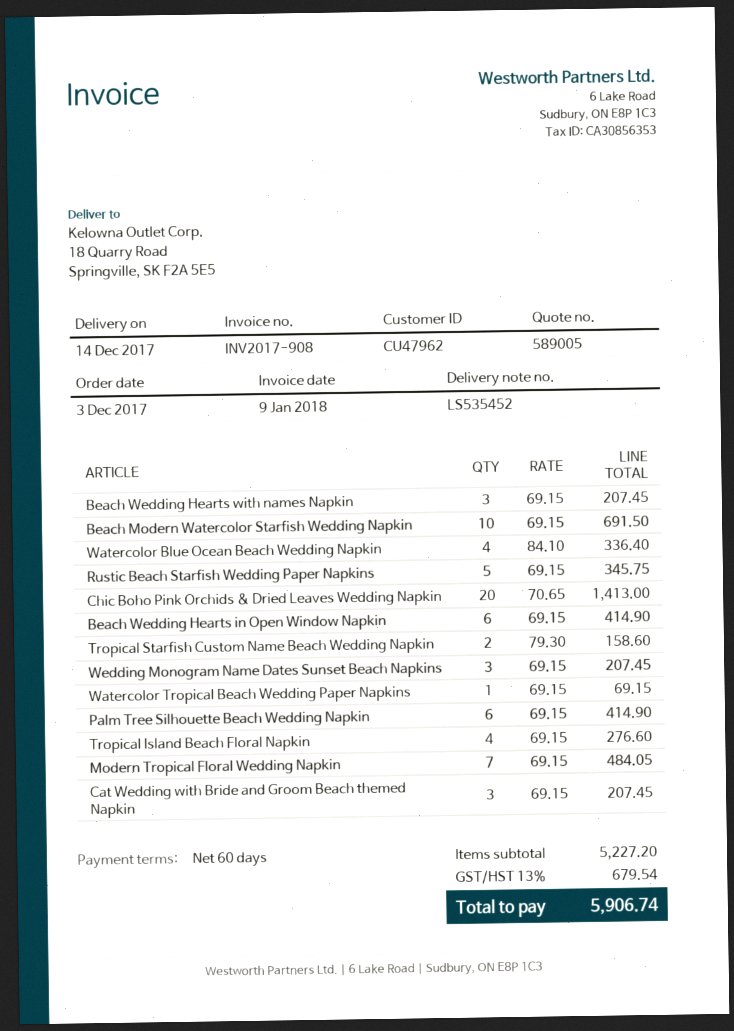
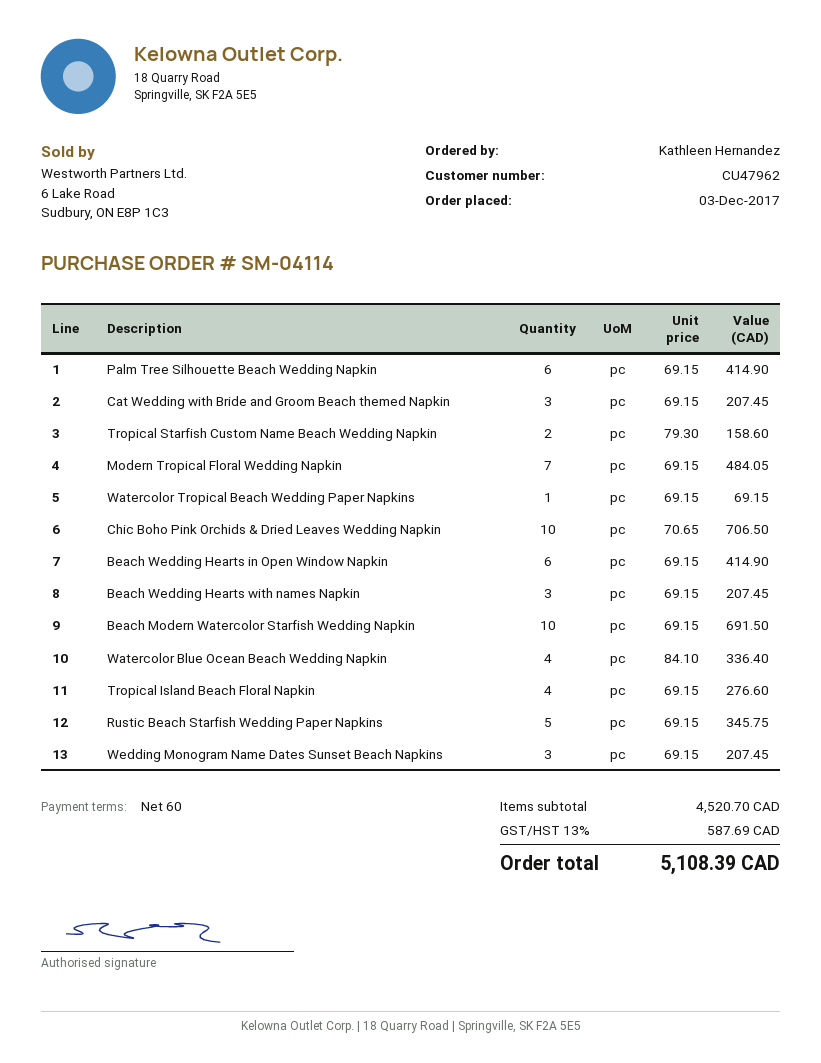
Chic Boho Pink Orchids & Dried Leaves Wedding Napkin: 20 x 70.65 = 1413.00 -> 10 x 70.65 = 706.50
subtotal: 5227.20 -> 4520.70
tax: 13% = 679.54 -> 13% = 587.69
total: 5906.74 -> 5108.39

